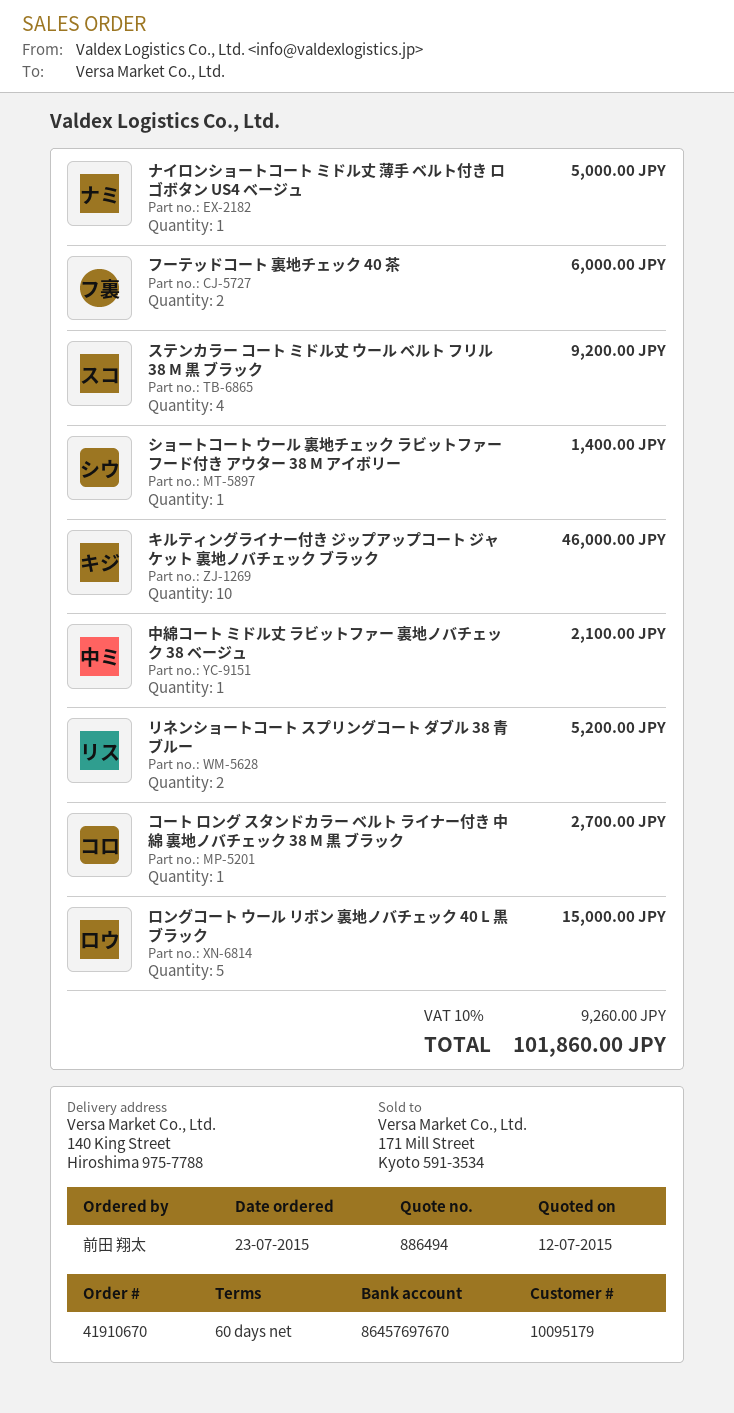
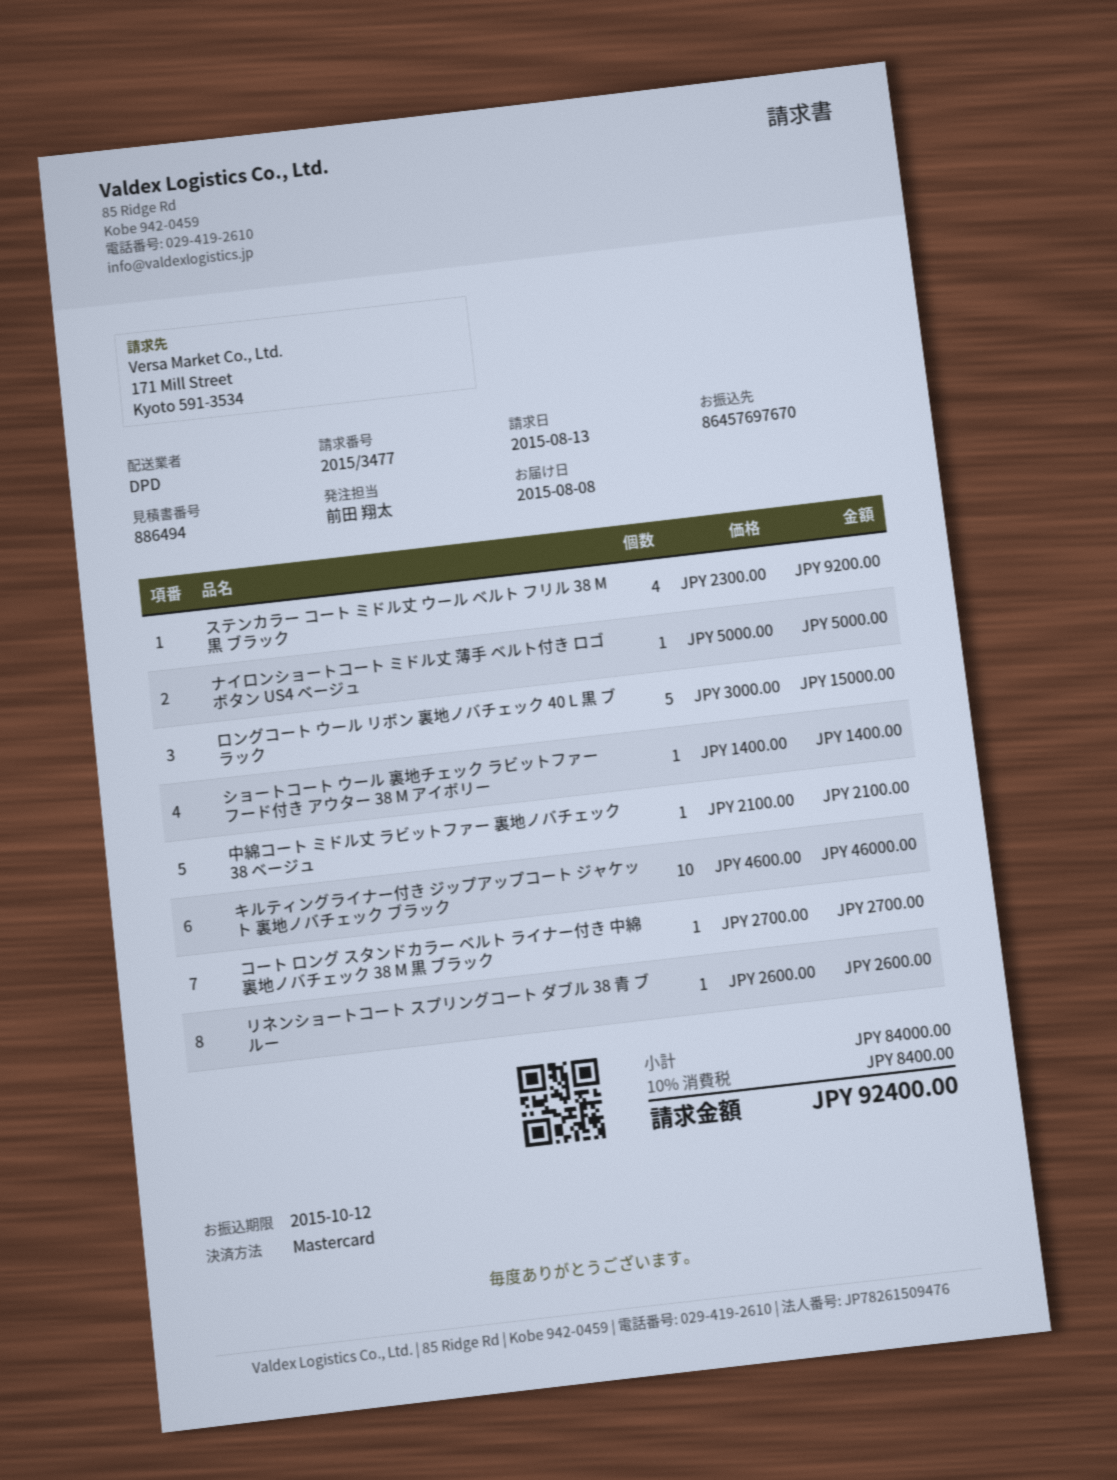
フーテッドコート 裏地チェック 40 茶: 2 for 6000.00 -> none
リネンショートコート スプリングコート ダブル 38 青 ブルー: 2 for 5200.00 -> 1 for 2600.00
tax: 10% = 9260.00 -> 10% = 8400.00
total: 101860.00 -> 92400.00

